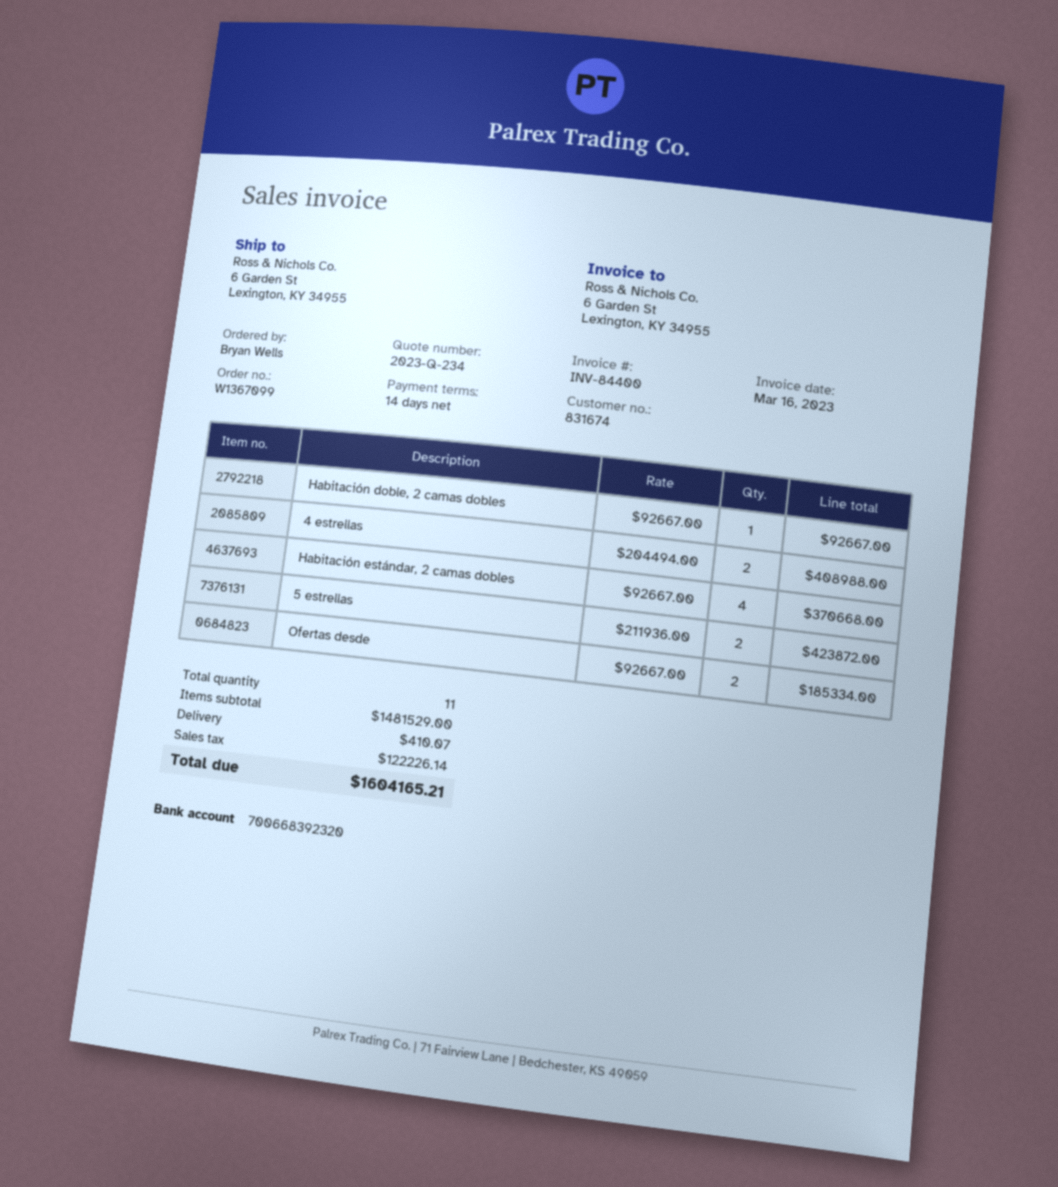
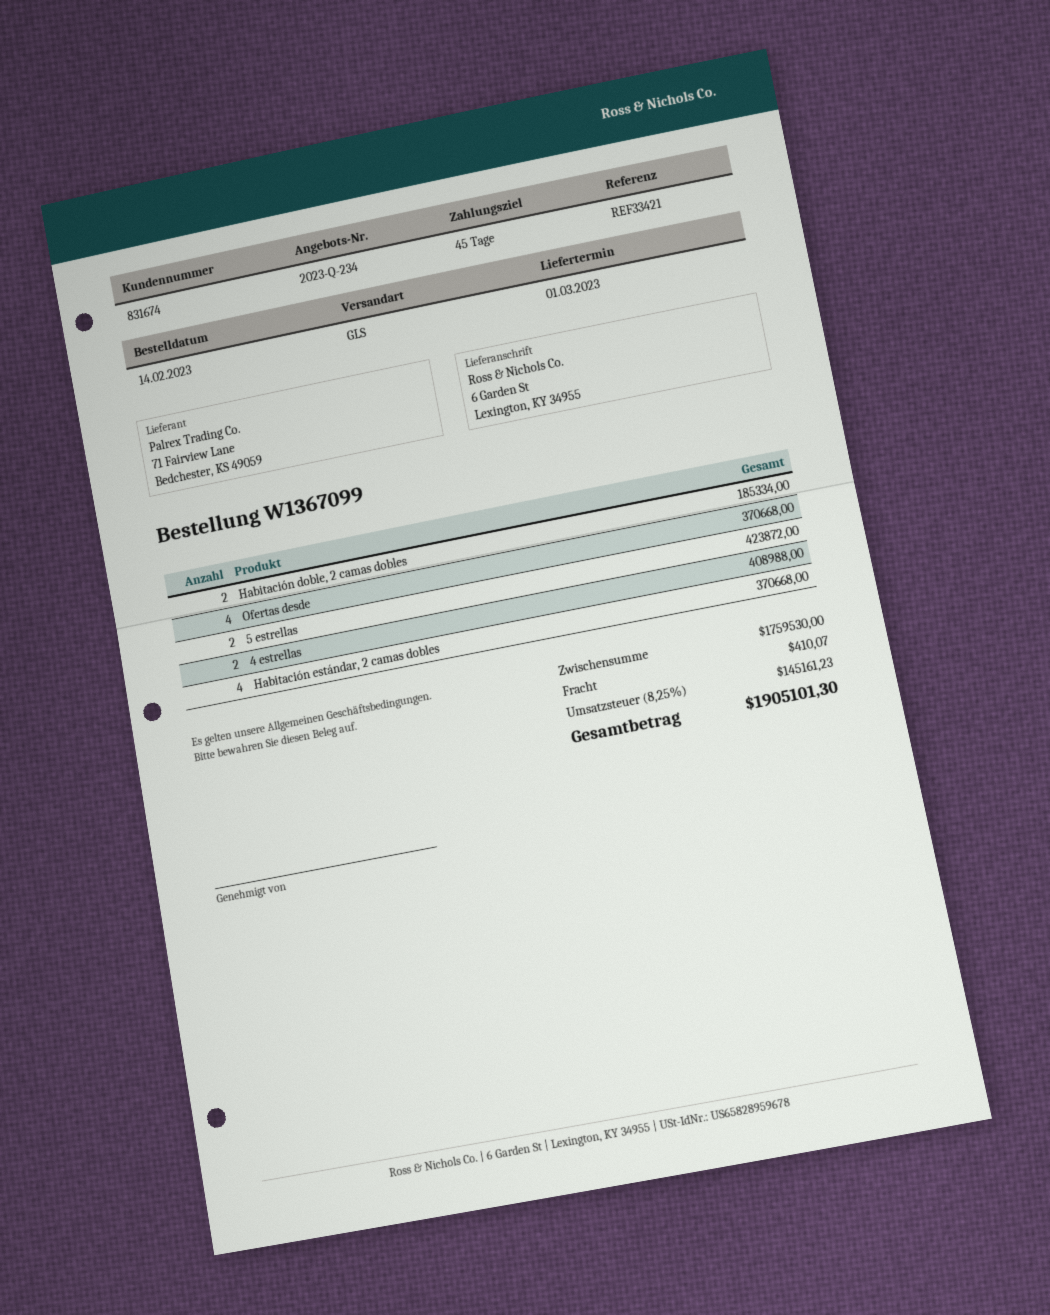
payment terms: 14 days -> 45 days
Habitación doble, 2 camas dobles: 1 for 92667.00 -> 2 for 185334.00
Ofertas desde: 2 for 185334.00 -> 4 for 370668.00
subtotal: 1481529.00 -> 1759530.00
tax: 122226.14 -> 145161.23
total: 1604165.21 -> 1905101.30

